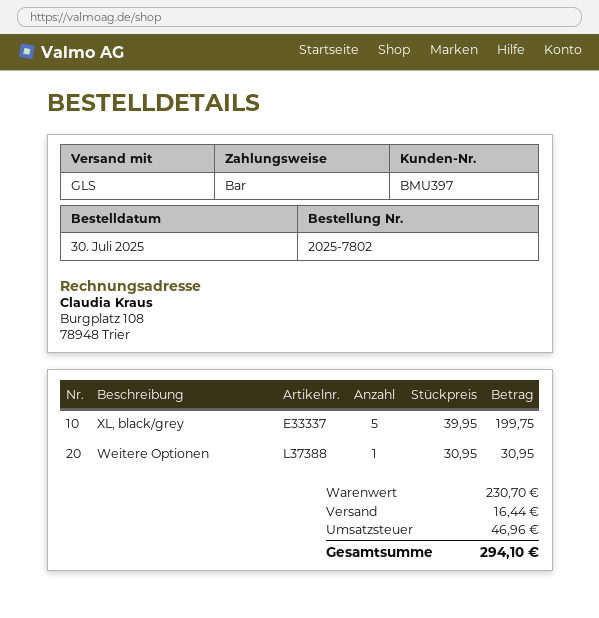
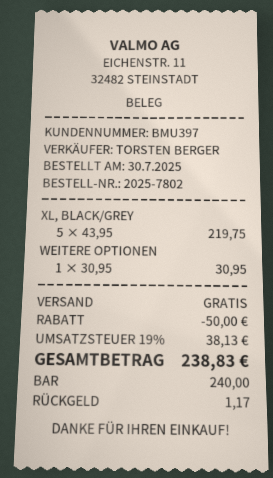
XL, black/grey: 5 x 39.95 = 199.75 -> 5 x 43.95 = 219.75
discount: none -> 50.00
shipping: 16.44 -> 0.00
tax: 46.96 -> 38.13
total: 294.10 -> 238.83

